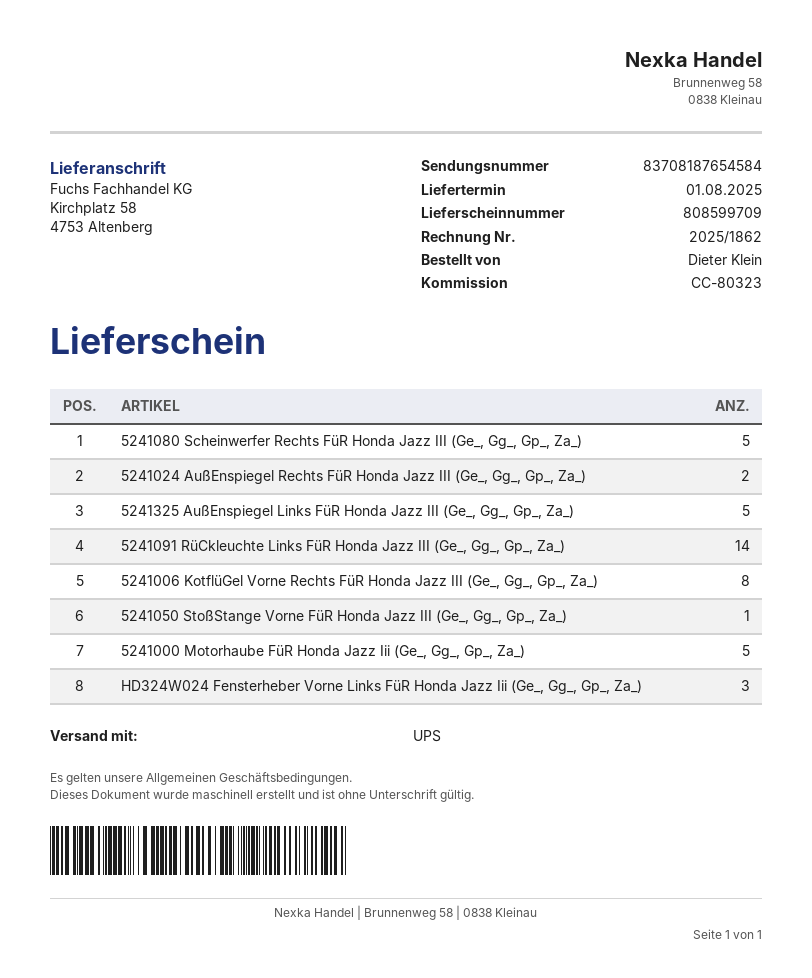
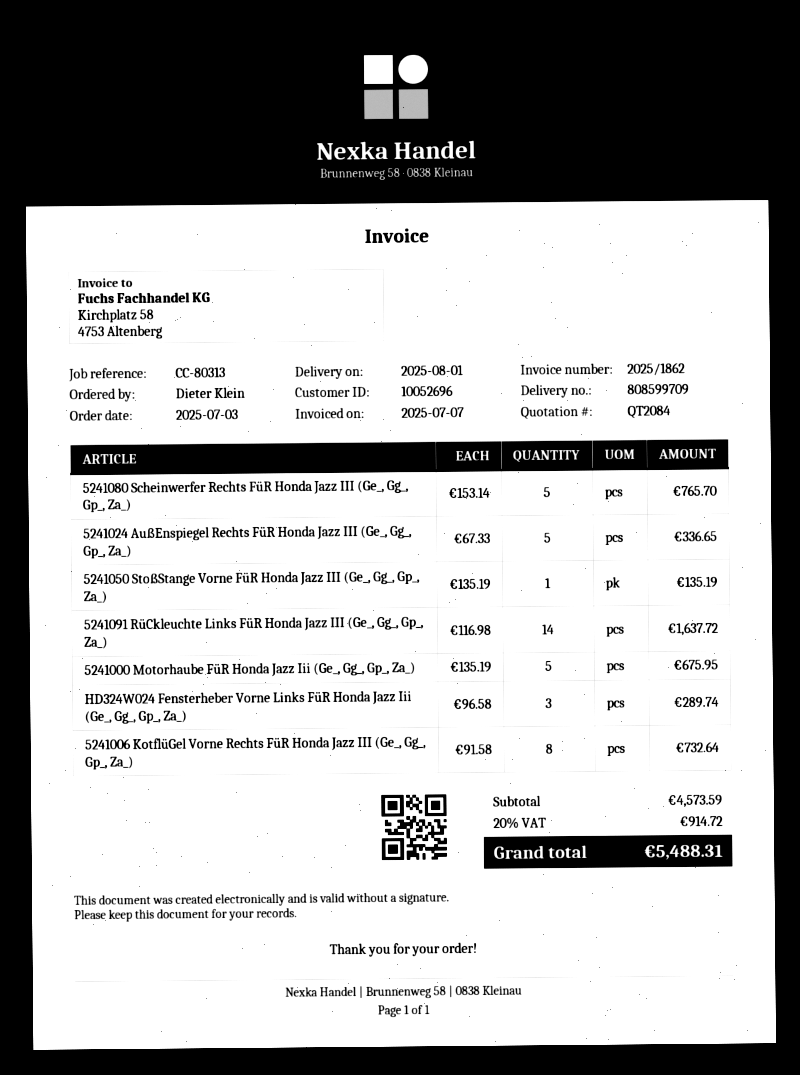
reference: CC-80323 -> CC-80313
5241024 AußEnspiegel Rechts FüR Honda Jazz III (Ge_, Gg_, Gp_, Za_): 2 -> 5
5241325 AußEnspiegel Links FüR Honda Jazz III (Ge_, Gg_, Gp_, Za_): 5 -> none

